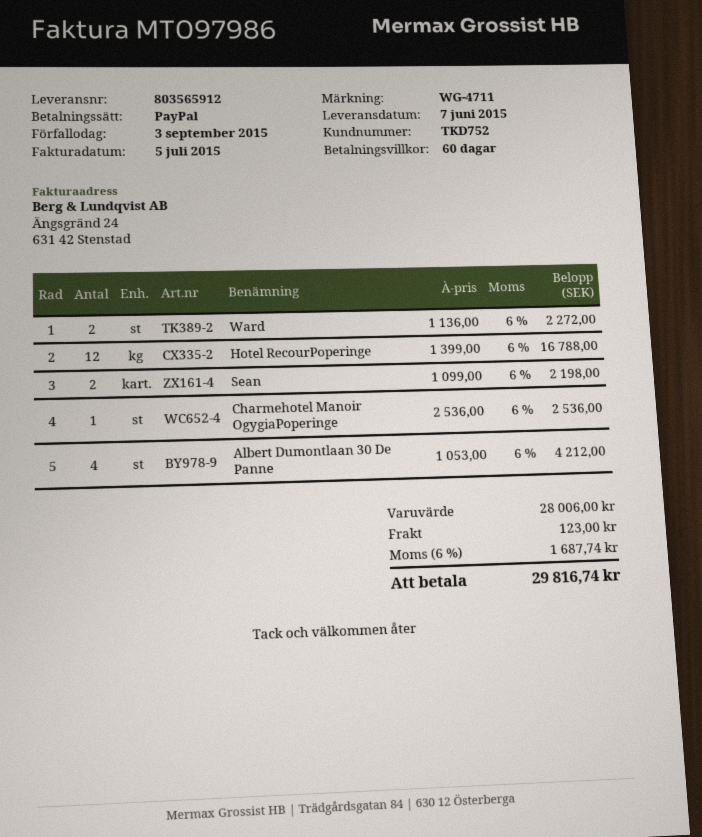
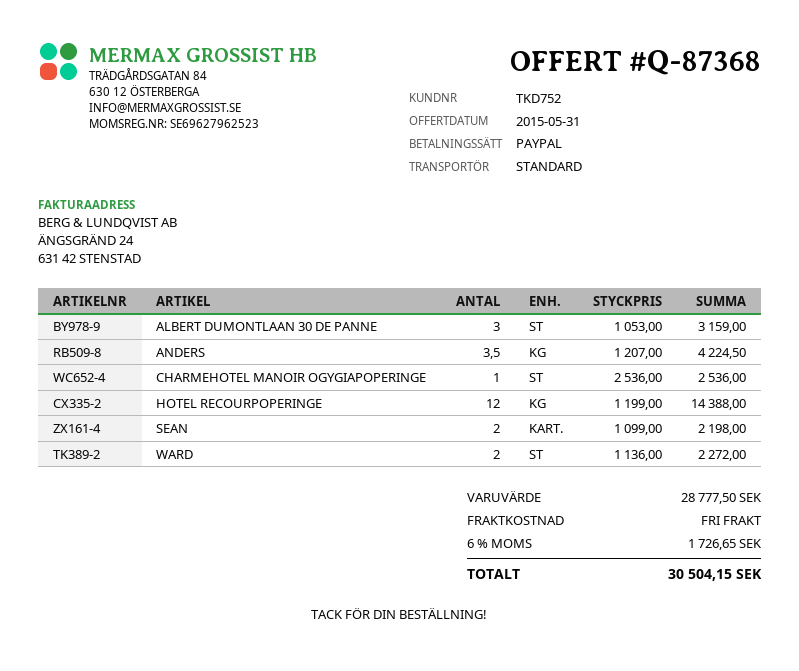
Hotel RecourPoperinge: 12 x 1399.00 = 16788.00 -> 12 x 1199.00 = 14388.00
Albert Dumontlaan 30 De Panne: 4 x 1053.00 = 4212.00 -> 3 x 1053.00 = 3159.00
ANDERS: none -> 3.5 x 1207.00 = 4224.50
subtotal: 28006.00 -> 28777.50
shipping: 123.00 -> 0.00
tax: 6% = 1687.74 -> 6% = 1726.65
total: 29816.74 -> 30504.15

